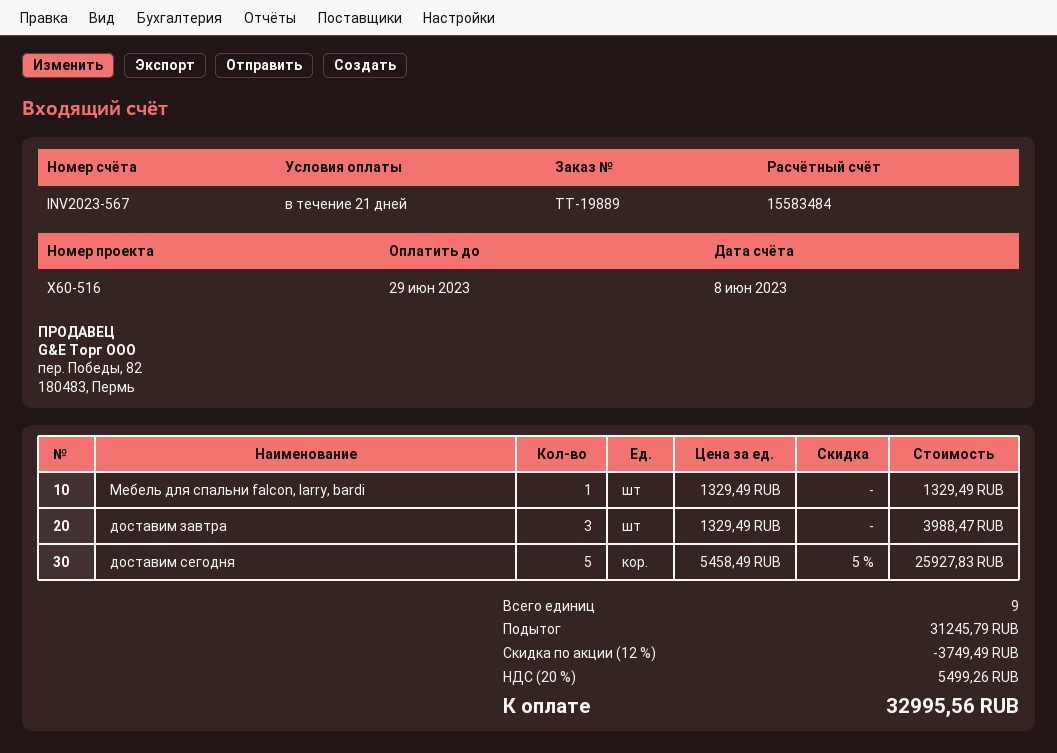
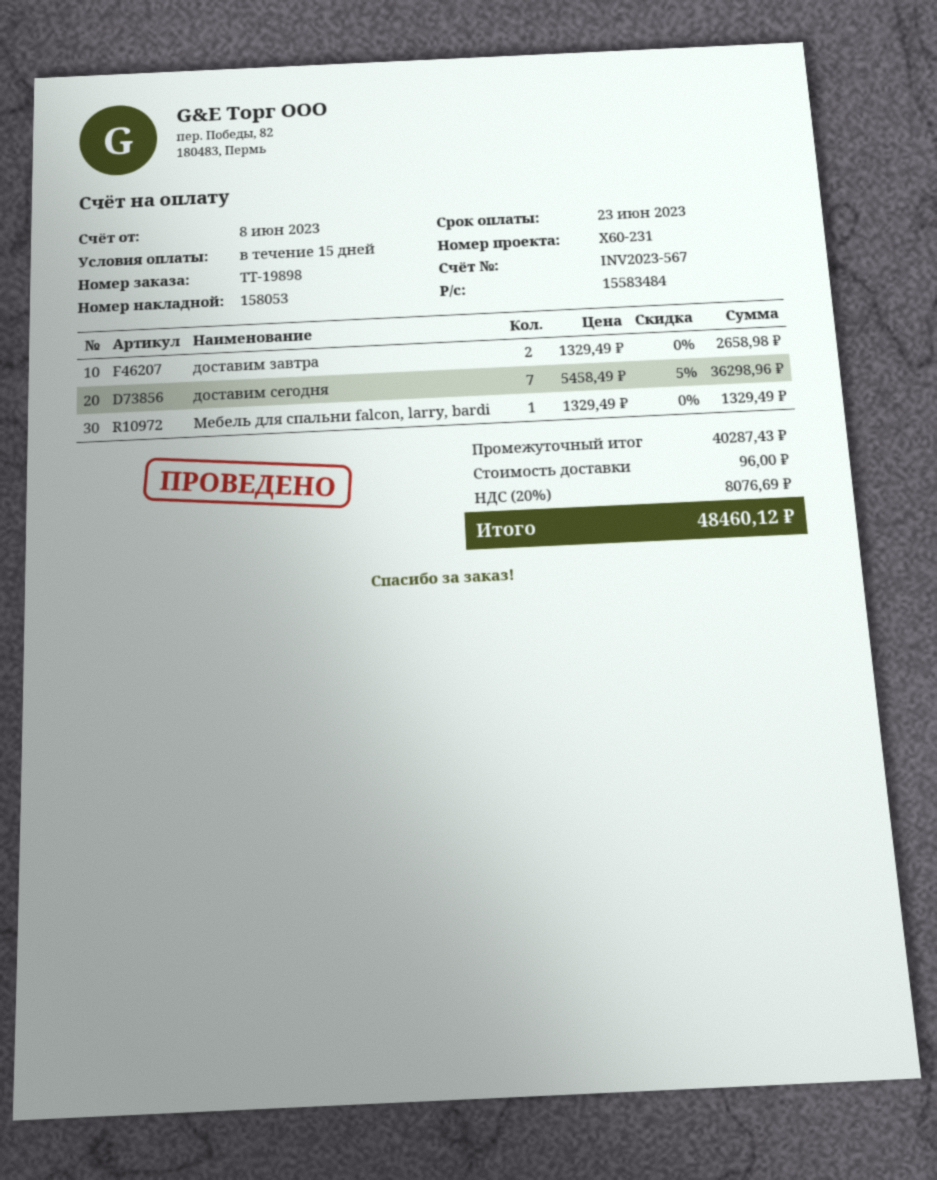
order number: TT-19889 -> TT-19898
payment terms: 21 days -> 15 days
due date: 2023-06-29 -> 2023-06-23
reference: X60-516 -> X60-231
доставим завтра: 3 x 1329.49 = 3988.47 -> 2 x 1329.49 = 2658.98
доставим сегодня: 5 x 5458.49 - 5% = 25927.83 -> 7 x 5458.49 - 5% = 36298.96
subtotal: 31245.79 -> 40287.43
discount: 12% = 3749.49 -> none
shipping: none -> 96.00
tax: 20% = 5499.26 -> 20% = 8076.69
total: 32995.56 -> 48460.12

